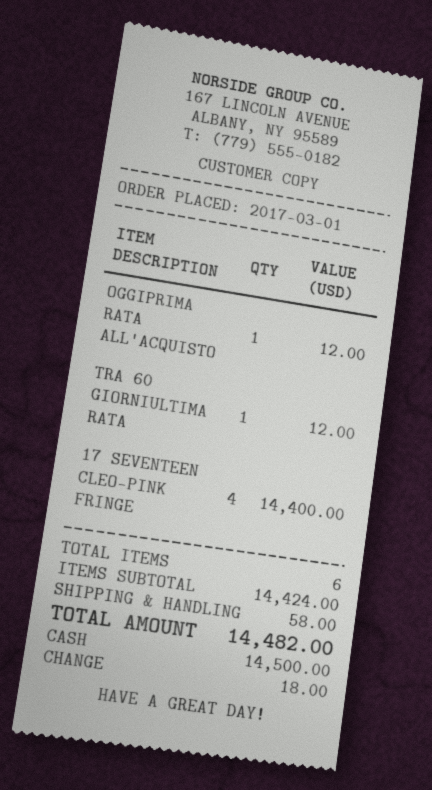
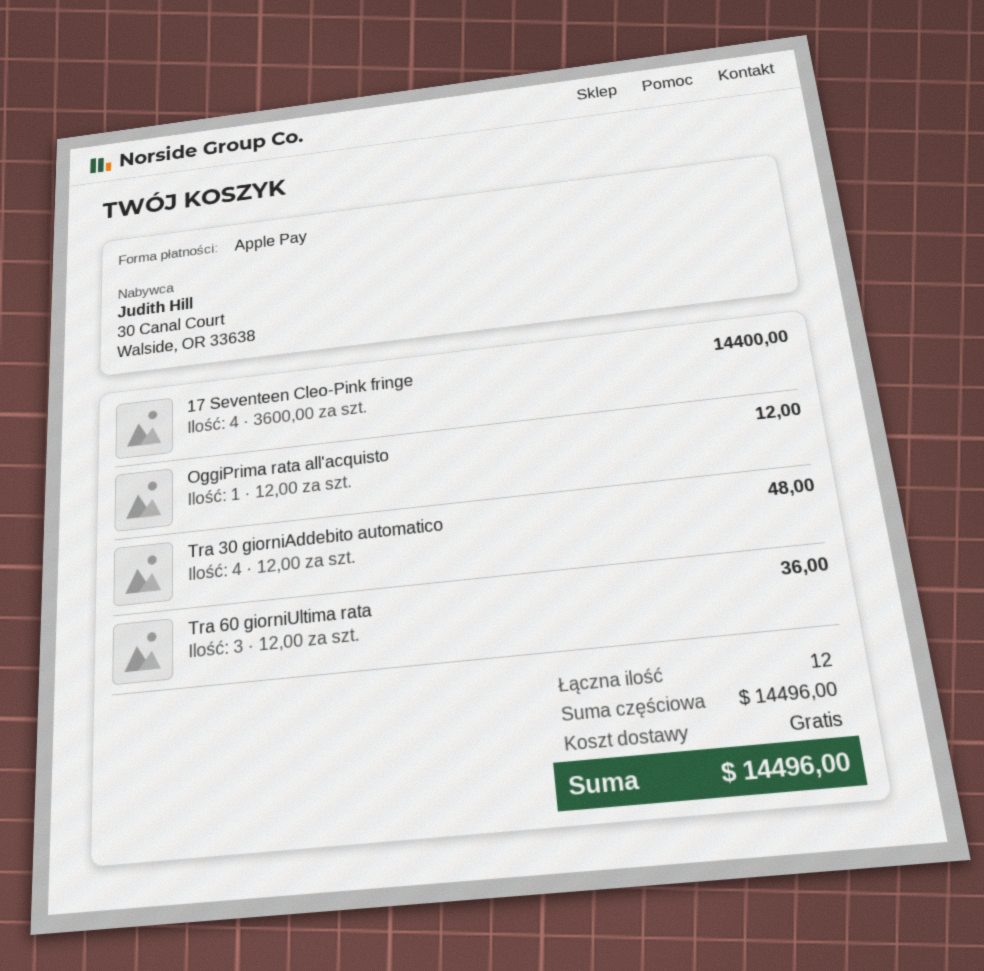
payment method: cash -> Apple Pay
TRA 60 GIORNIULTIMA RATA: 1 for 12.00 -> 3 for 36.00
Tra 30 giorniAddebito automatico: none -> 4 for 48.00
total quantity: 6 -> 12
subtotal: 14424.00 -> 14496.00
shipping: 58.00 -> 0.00
total: 14482.00 -> 14496.00

